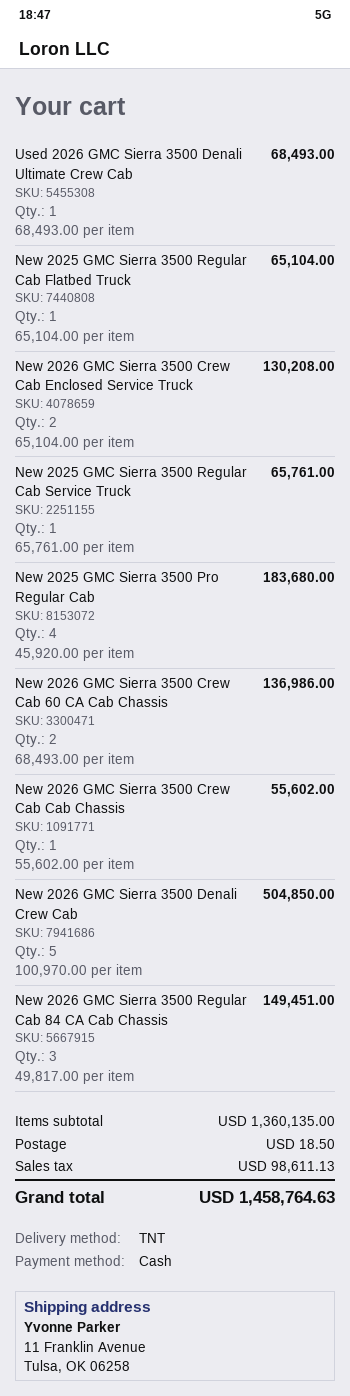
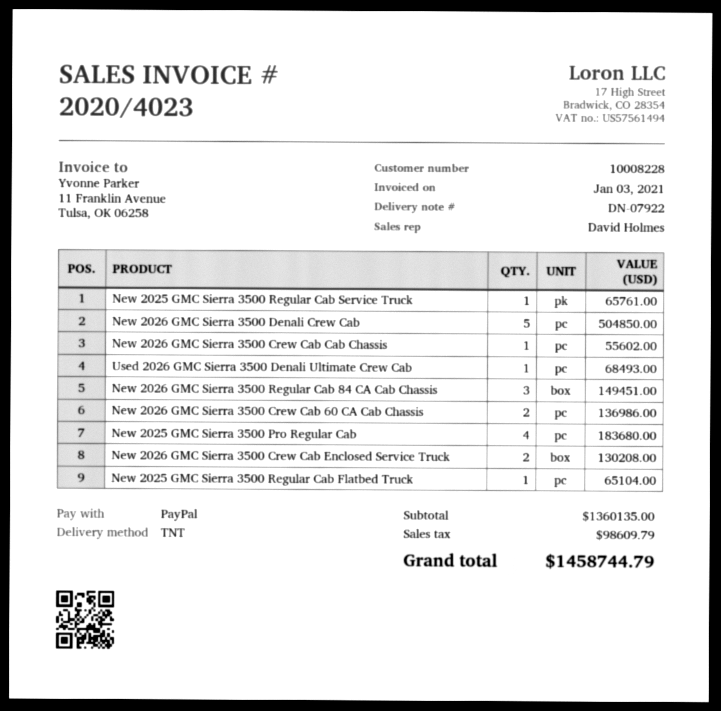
payment method: cash -> PayPal
shipping: 18.50 -> none
tax: 98611.13 -> 98609.79
total: 1458764.63 -> 1458744.79

